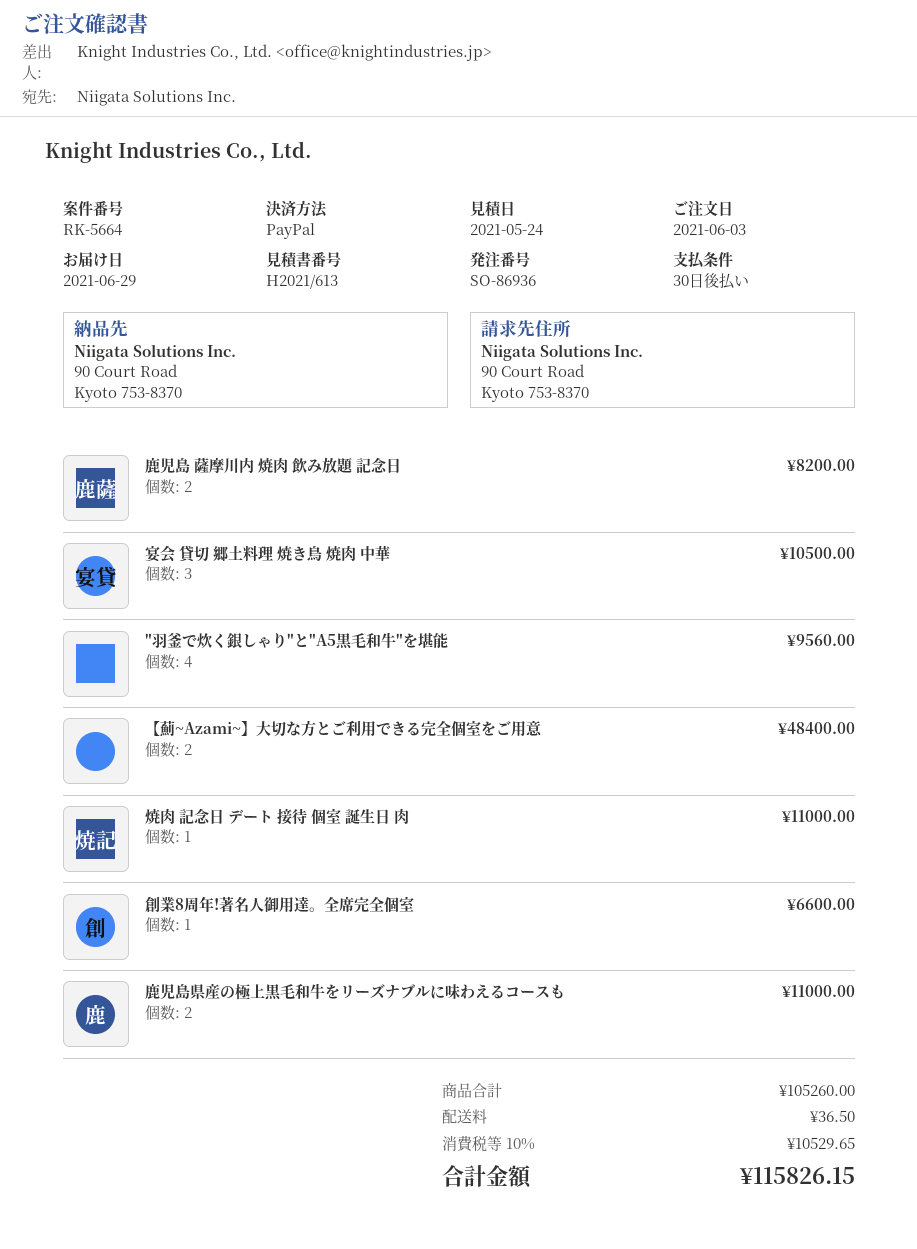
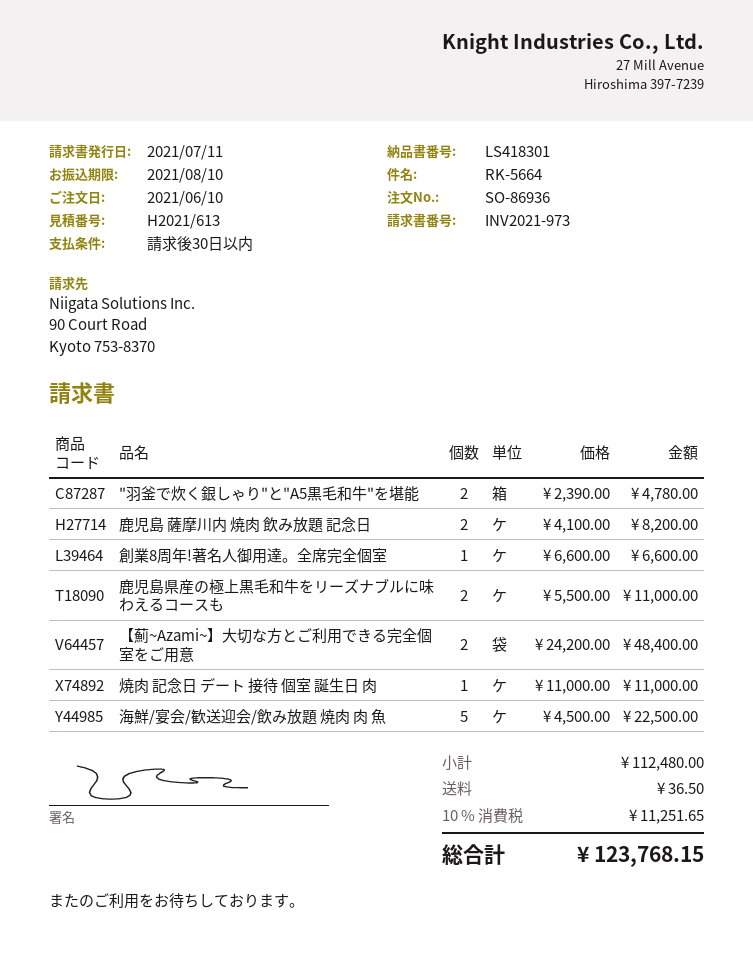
order date: 2021-06-03 -> 2021-06-10
宴会 貸切 郷土料理 焼き鳥 焼肉 中華: 3 for 10500.00 -> none
"羽釜で炊く銀しゃり"と"A5黒毛和牛"を堪能: 4 for 9560.00 -> 2 for 4780.00
海鮮/宴会/歓送迎会/飲み放題 焼肉 肉 魚: none -> 5 for 22500.00
subtotal: 105260.00 -> 112480.00
tax: 10% = 10529.65 -> 10% = 11251.65
total: 115826.15 -> 123768.15

